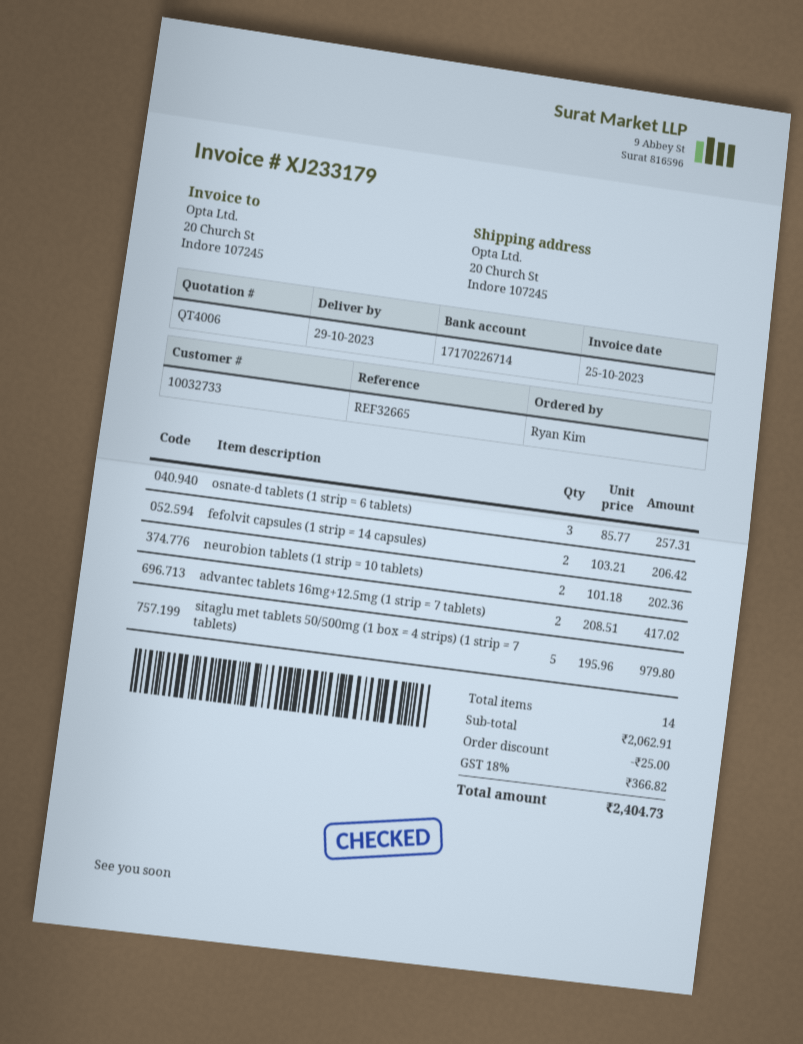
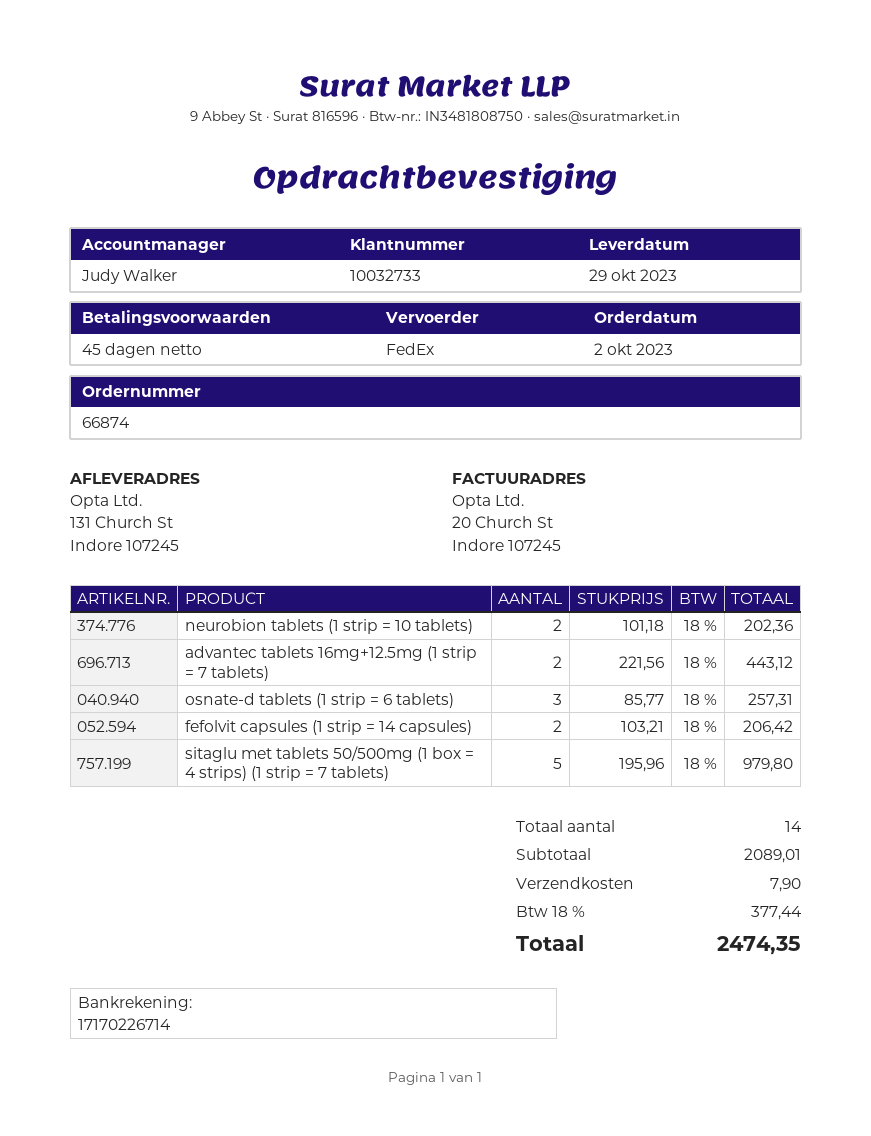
ship to: 20 Church St, Indore 107245 -> 131 Church St, Indore 107245
advantec tablets 16mg+12.5mg (1 strip = 7 tablets): 2 x 208.51 = 417.02 -> 2 x 221.56 = 443.12
subtotal: 2062.91 -> 2089.01
discount: 25.00 -> none
shipping: none -> 7.90
tax: 18% = 366.82 -> 18% = 377.44
total: 2404.73 -> 2474.35

